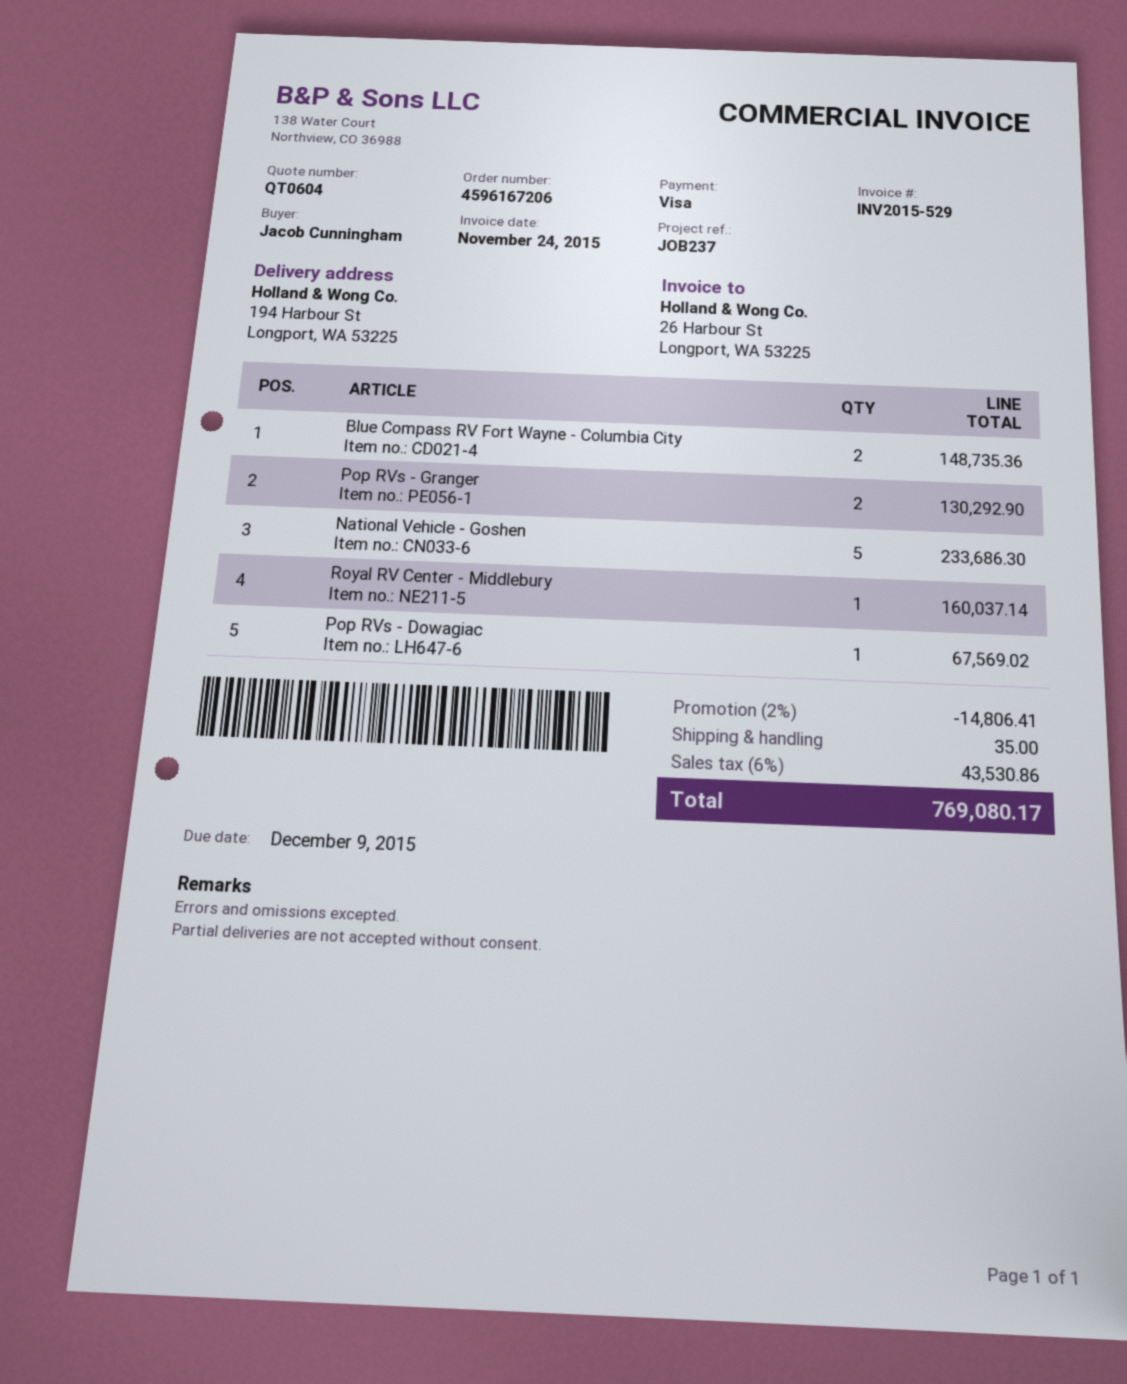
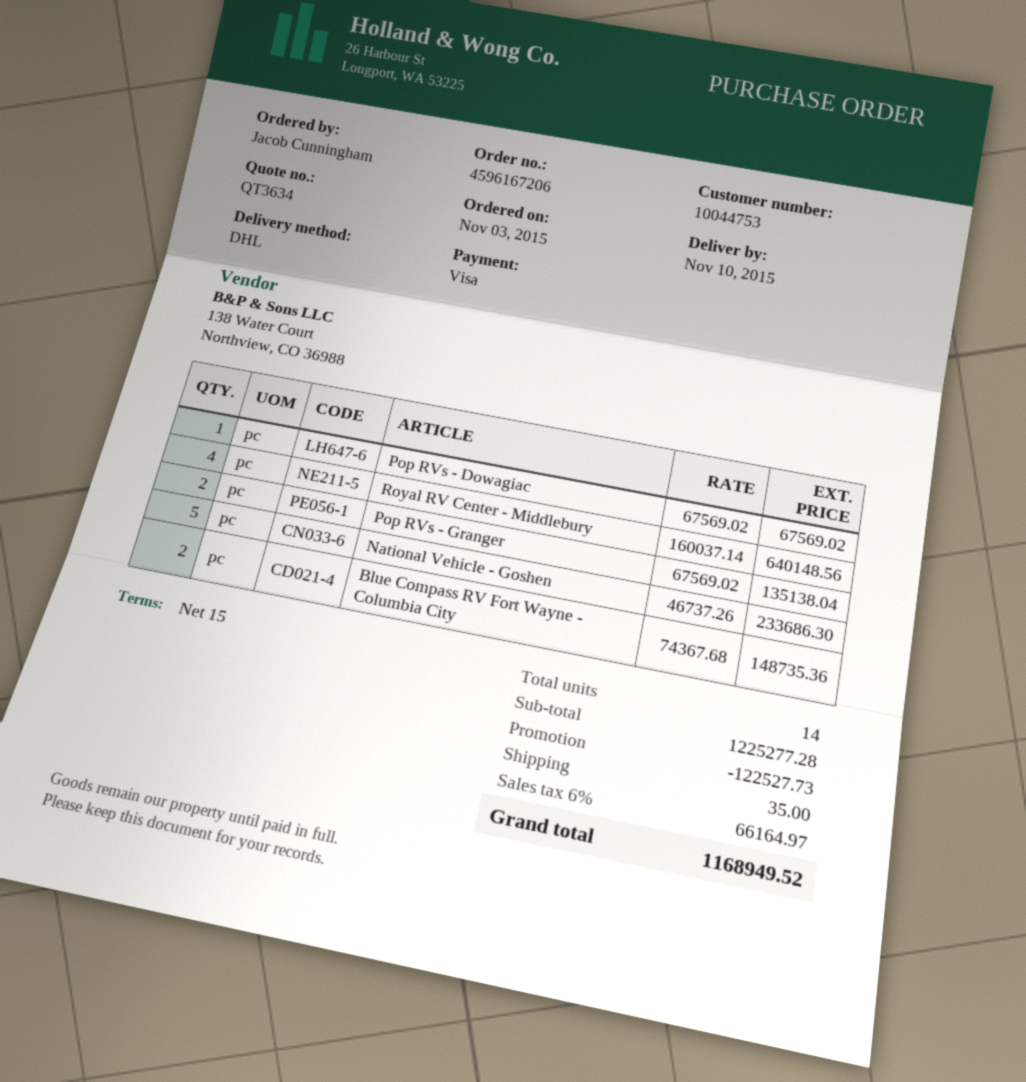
quote number: QT0604 -> QT3634
Pop RVs - Granger: 2 for 130292.90 -> 2 for 135138.04
Royal RV Center - Middlebury: 1 for 160037.14 -> 4 for 640148.56
discount: 14806.41 -> 122527.73
tax: 6% = 43530.86 -> 6% = 66164.97
total: 769080.17 -> 1168949.52

